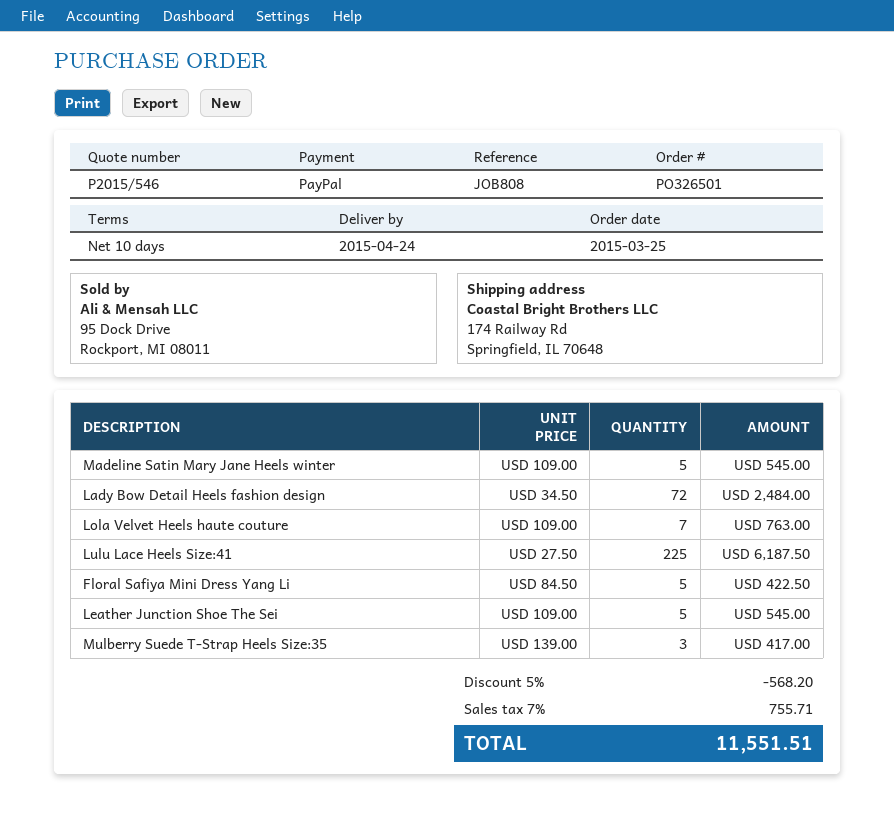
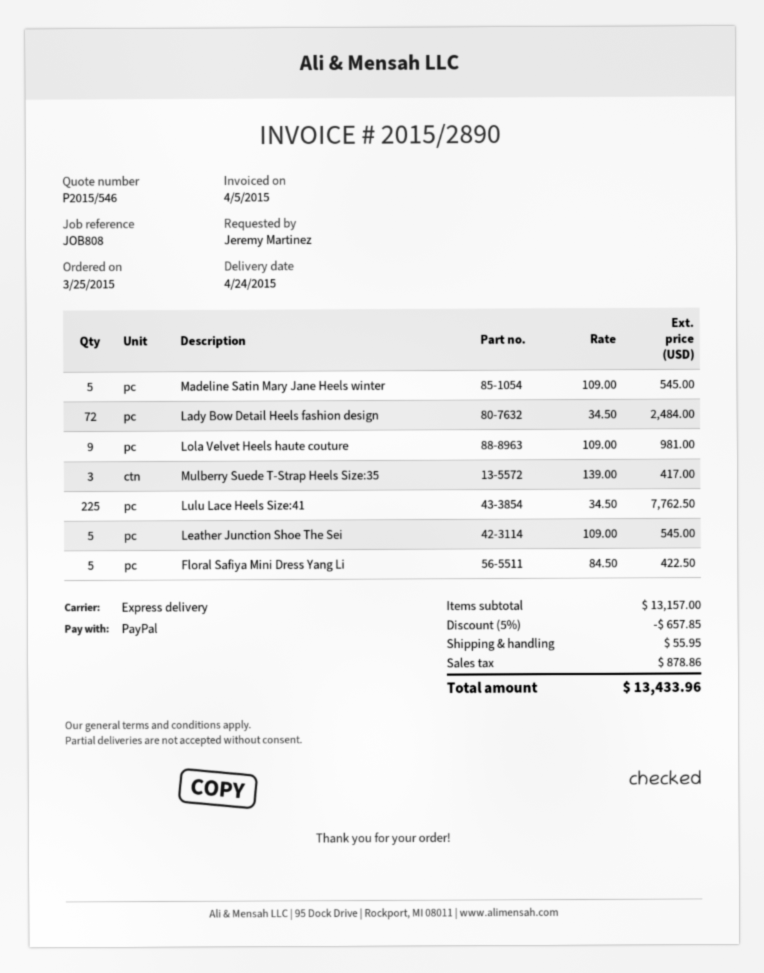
Lola Velvet Heels haute couture: 7 x 109.00 = 763.00 -> 9 x 109.00 = 981.00
Lulu Lace Heels Size:41: 225 x 27.50 = 6187.50 -> 225 x 34.50 = 7762.50
discount: 5% = 568.20 -> 5% = 657.85
shipping: none -> 55.95
tax: 755.71 -> 878.86
total: 11551.51 -> 13433.96

